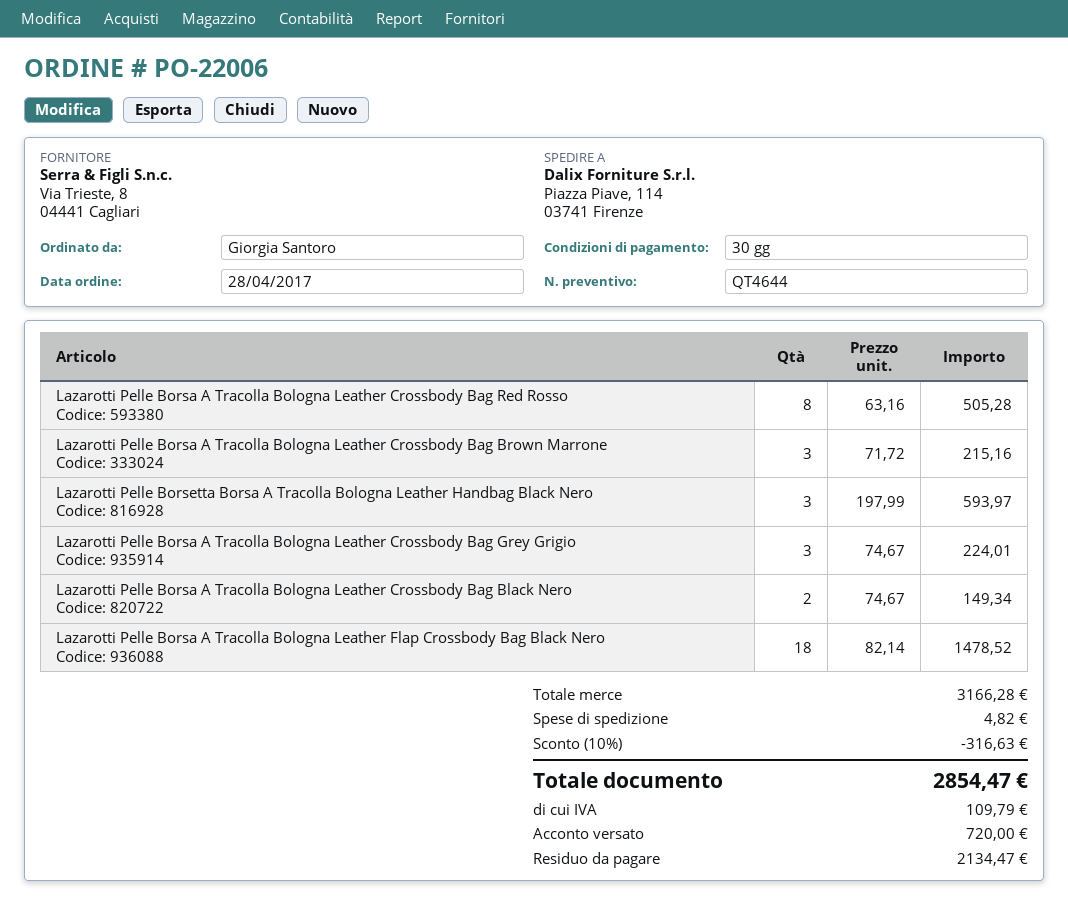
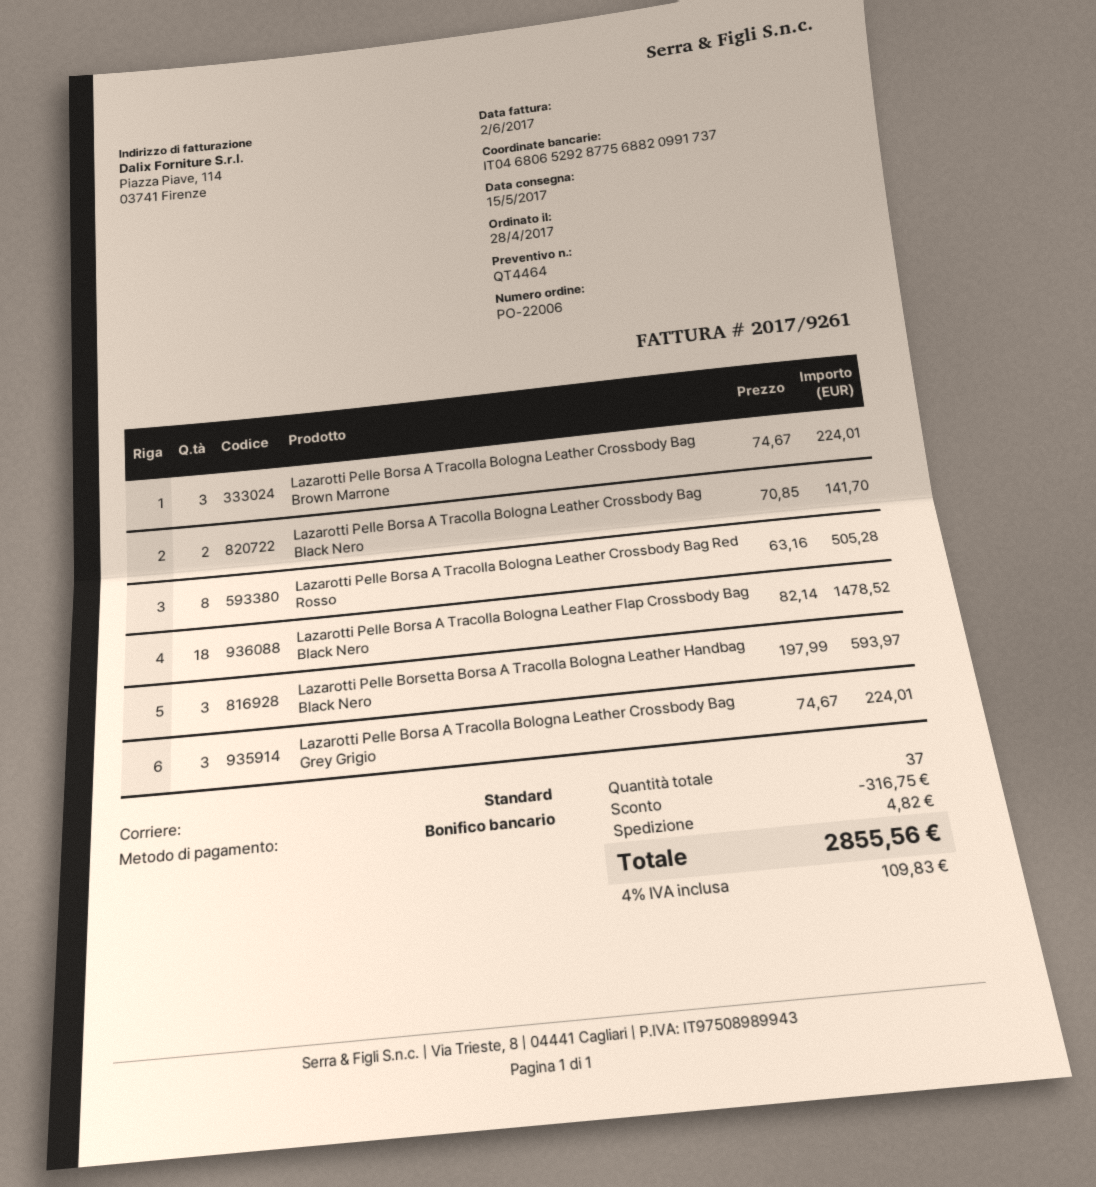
quote number: QT4644 -> QT4464
Lazarotti Pelle Borsa A Tracolla Bologna Leather Crossbody Bag Brown Marrone: 3 x 71.72 = 215.16 -> 3 x 74.67 = 224.01
Lazarotti Pelle Borsa A Tracolla Bologna Leather Crossbody Bag Black Nero: 2 x 74.67 = 149.34 -> 2 x 70.85 = 141.70
discount: 316.63 -> 316.75
tax: 109.79 -> 109.83
total: 2854.47 -> 2855.56

